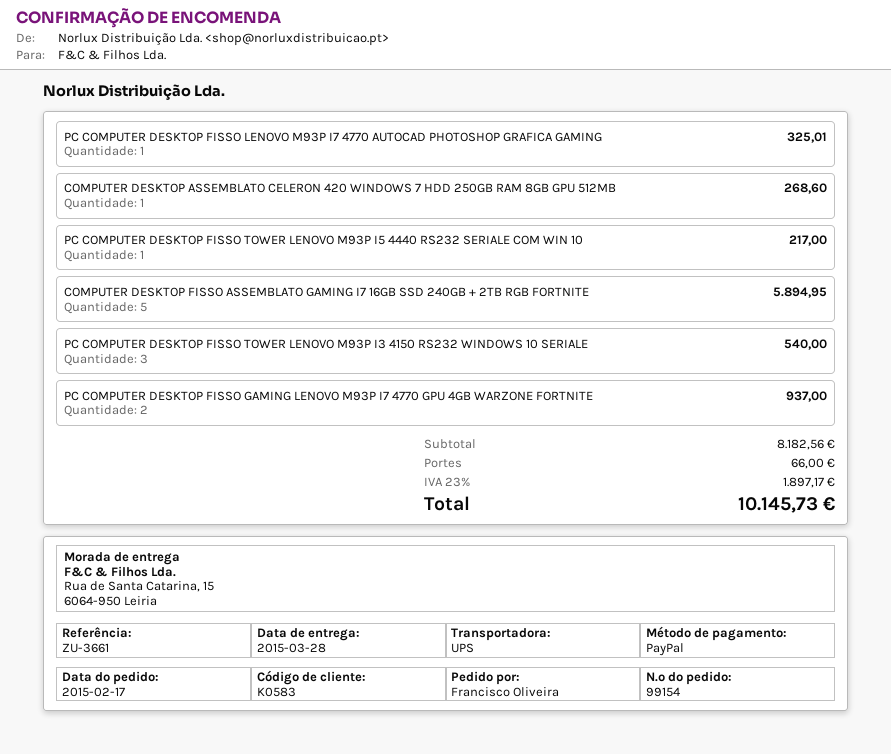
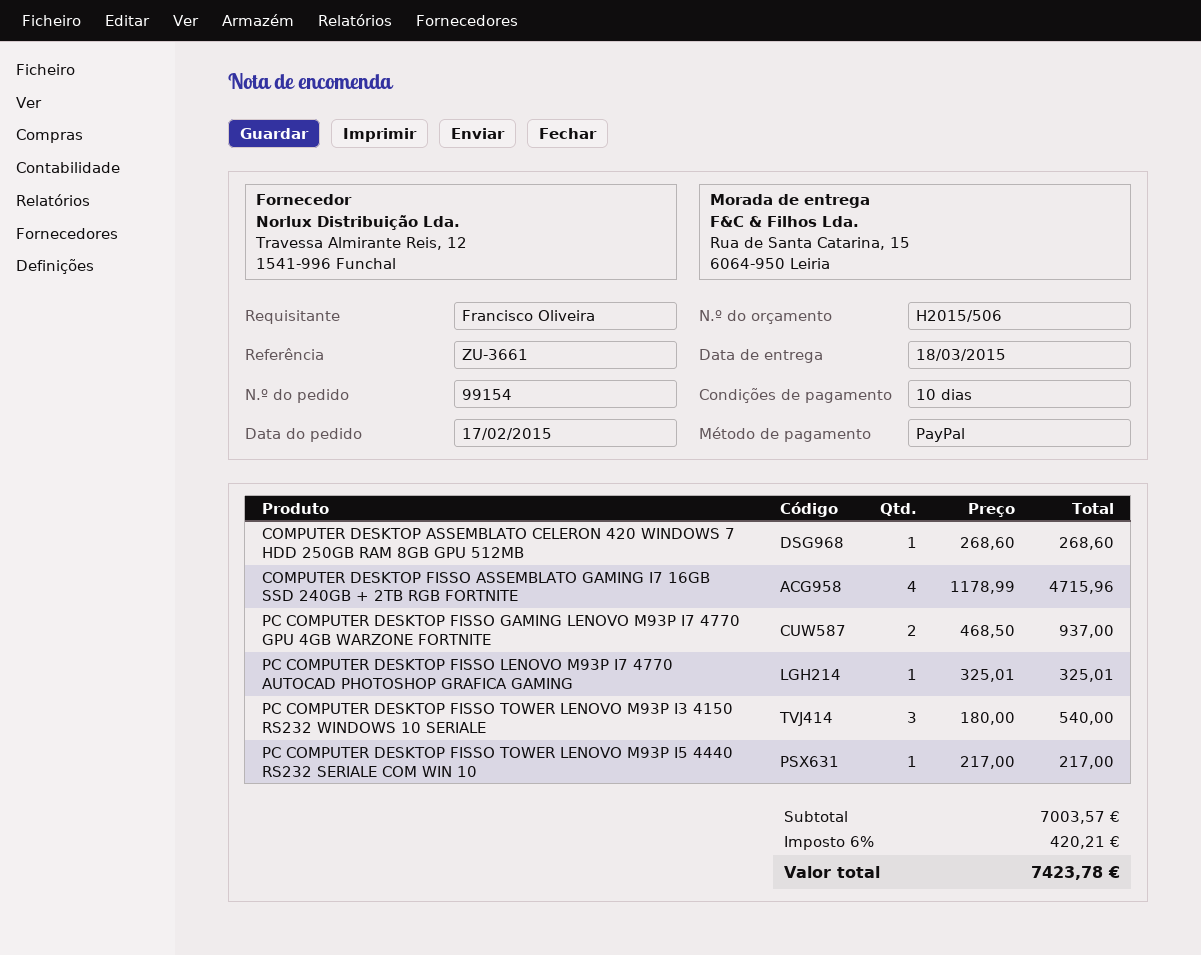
delivery date: 2015-03-28 -> 2015-03-18
COMPUTER DESKTOP FISSO ASSEMBLATO GAMING I7 16GB SSD 240GB + 2TB RGB FORTNITE: 5 for 5894.95 -> 4 for 4715.96
subtotal: 8182.56 -> 7003.57
shipping: 66.00 -> none
tax: 23% = 1897.17 -> 6% = 420.21
total: 10145.73 -> 7423.78

